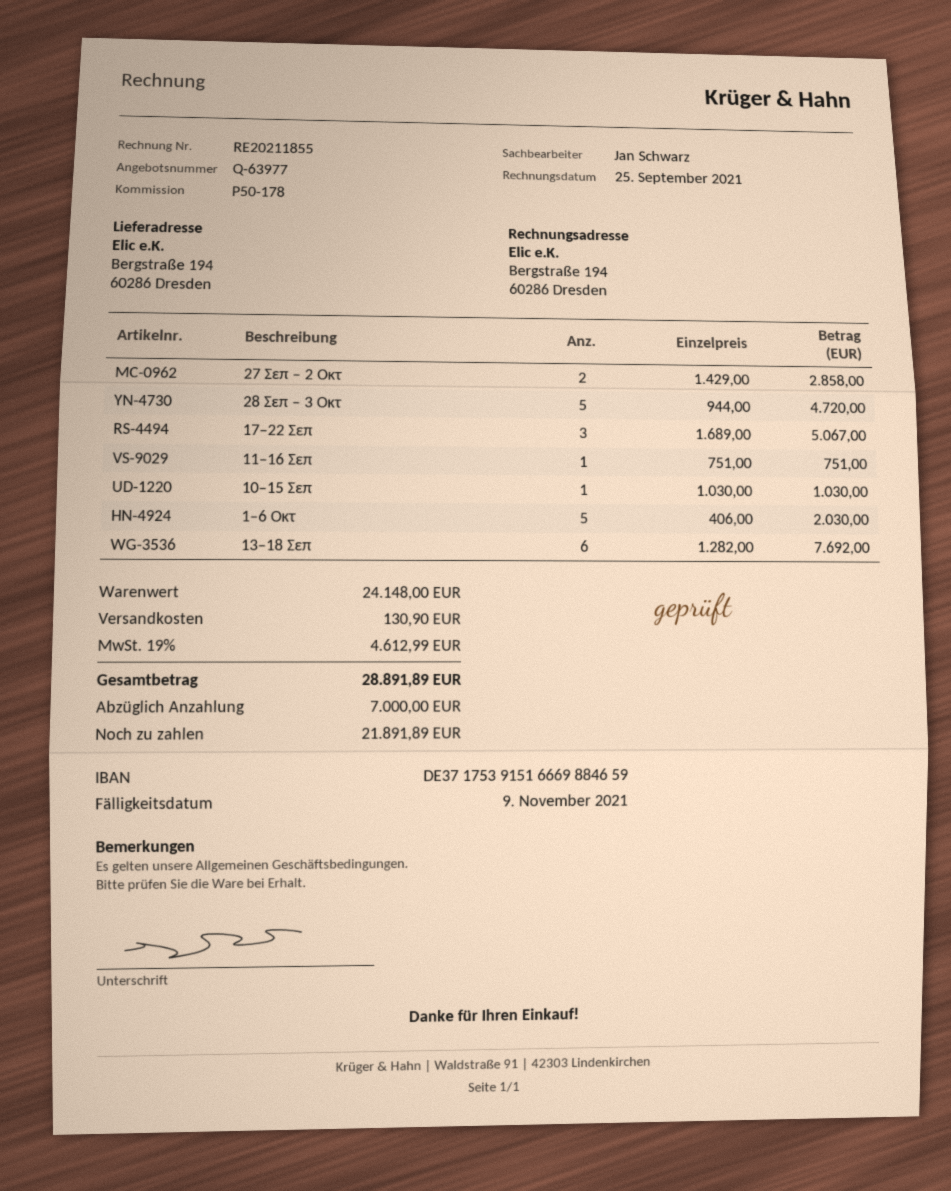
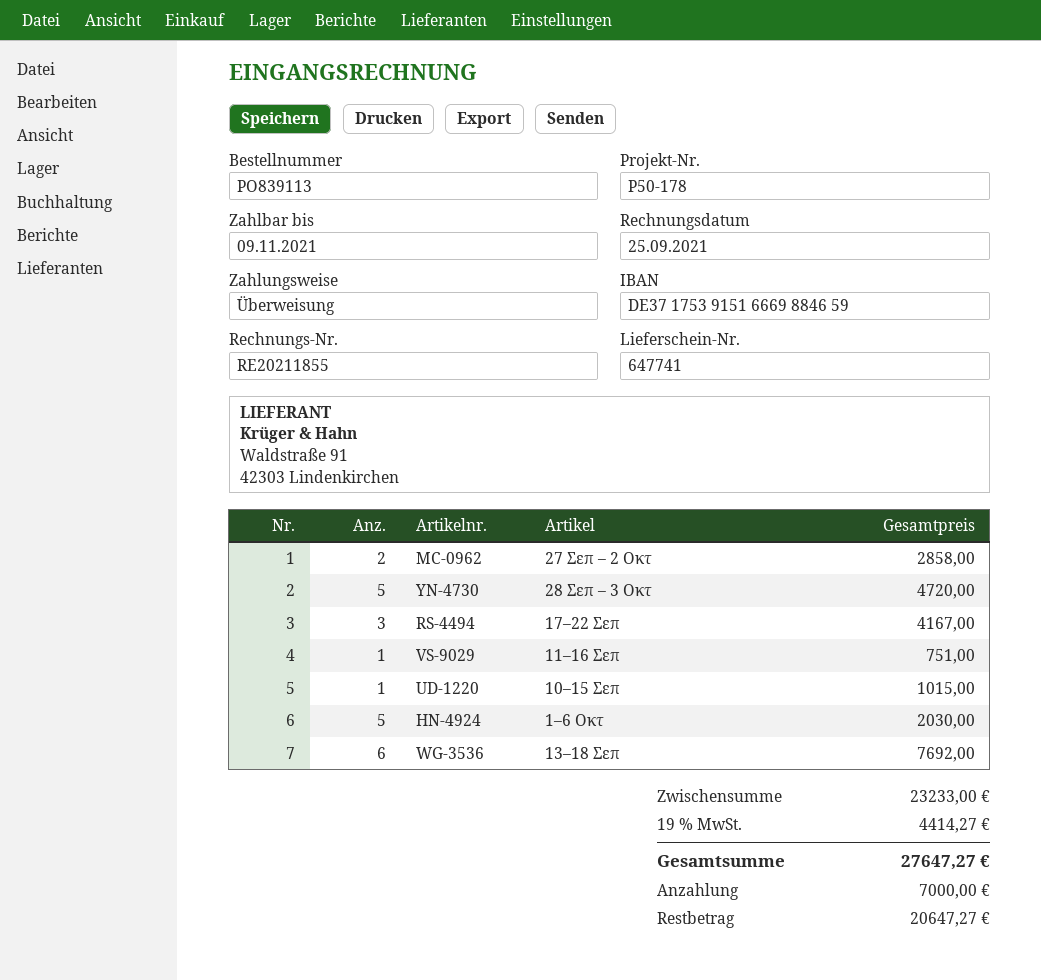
17–22 Σεπ: 3 for 5067.00 -> 3 for 4167.00
10–15 Σεπ: 1 for 1030.00 -> 1 for 1015.00
subtotal: 24148.00 -> 23233.00
shipping: 130.90 -> none
tax: 19% = 4612.99 -> 19% = 4414.27
total: 28891.89 -> 27647.27
balance: 21891.89 -> 20647.27

